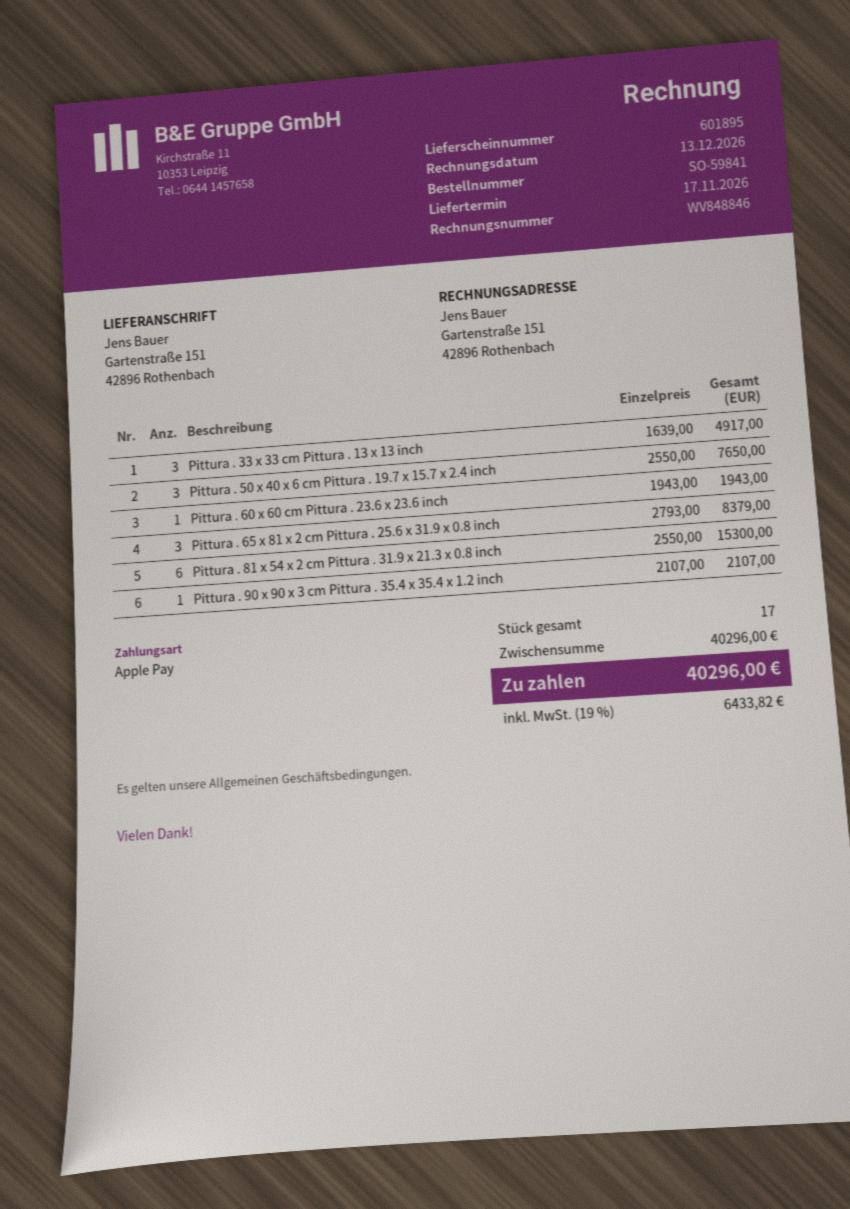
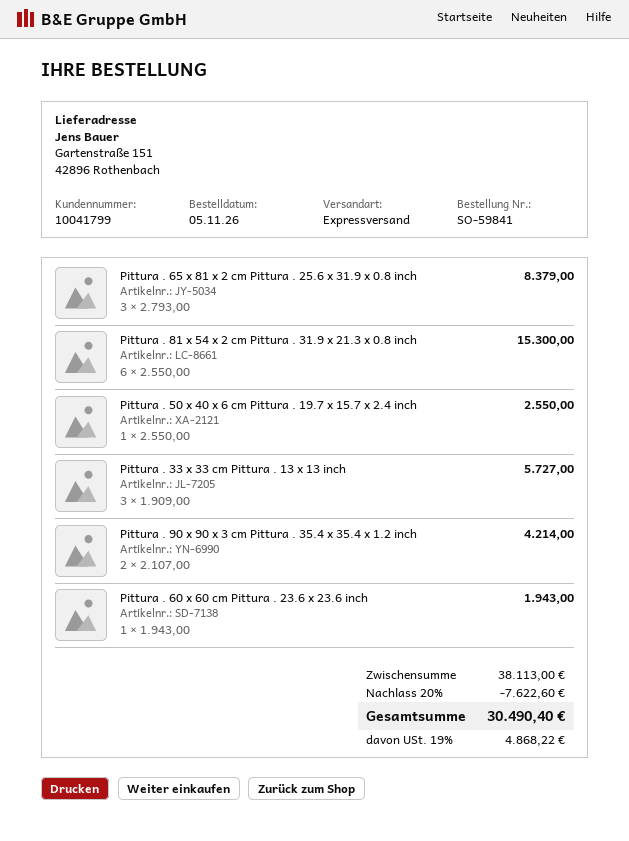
Pittura . 33 x 33 cm Pittura . 13 x 13 inch: 3 x 1639.00 = 4917.00 -> 3 x 1909.00 = 5727.00
Pittura . 50 x 40 x 6 cm Pittura . 19.7 x 15.7 x 2.4 inch: 3 x 2550.00 = 7650.00 -> 1 x 2550.00 = 2550.00
Pittura . 90 x 90 x 3 cm Pittura . 35.4 x 35.4 x 1.2 inch: 1 x 2107.00 = 2107.00 -> 2 x 2107.00 = 4214.00
subtotal: 40296.00 -> 38113.00
discount: none -> 20% = 7622.60
tax: 19% = 6433.82 -> 19% = 4868.22
total: 40296.00 -> 30490.40

